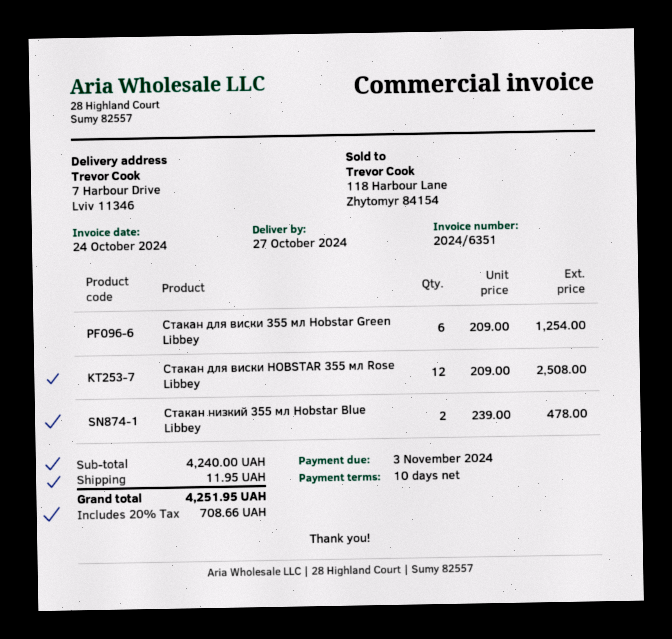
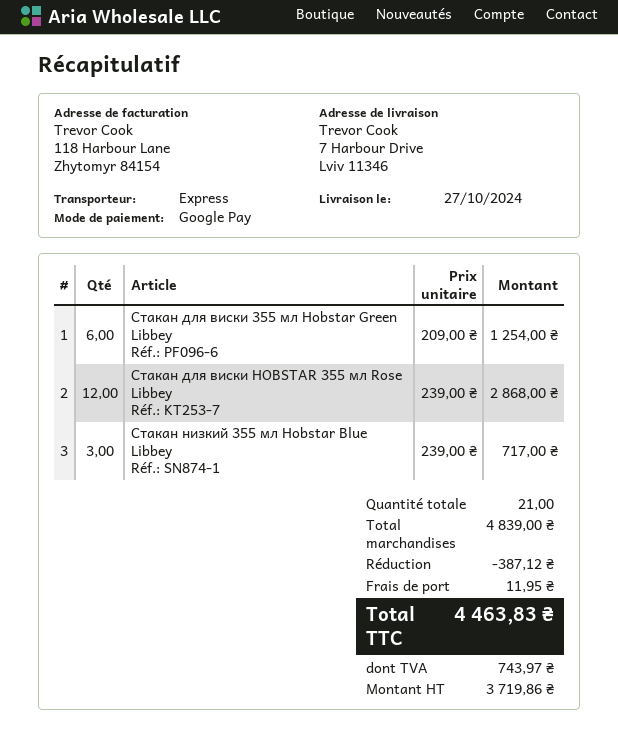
Стакан для виски HOBSTAR 355 мл Rose Libbey: 12 x 209.00 = 2508.00 -> 12 x 239.00 = 2868.00
Стакан низкий 355 мл Hobstar Blue Libbey: 2 x 239.00 = 478.00 -> 3 x 239.00 = 717.00
subtotal: 4240.00 -> 4839.00
discount: none -> 387.12
tax: 708.66 -> 743.97
total: 4251.95 -> 4463.83

